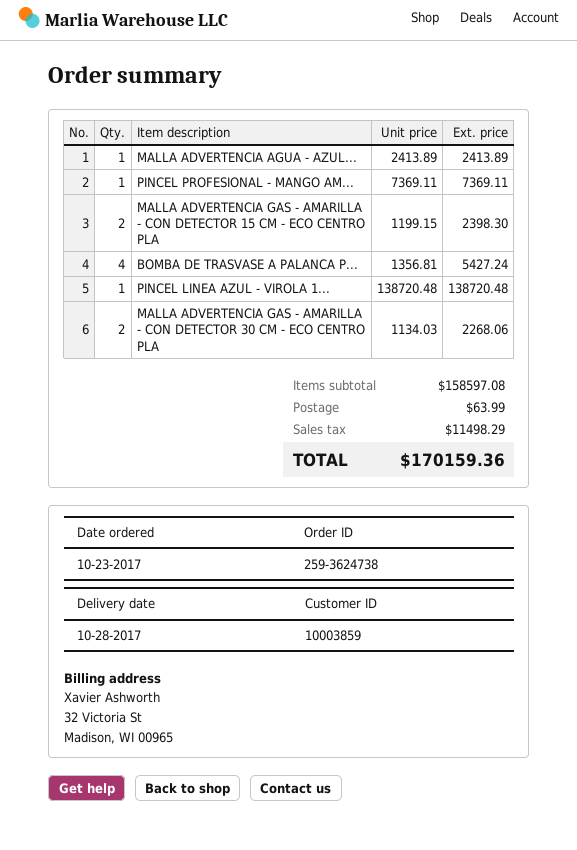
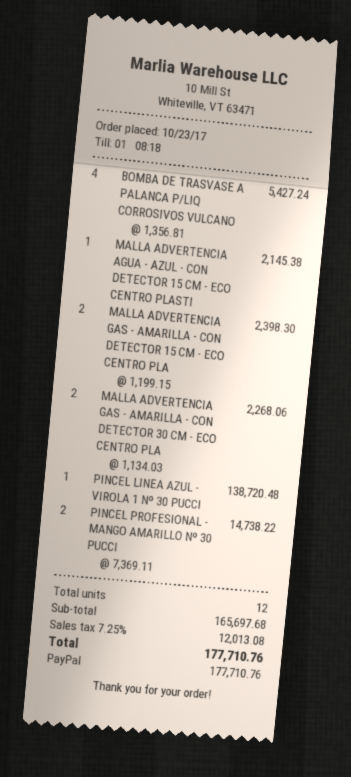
MALLA ADVERTENCIA AGUA - AZUL...: 1 x 2413.89 = 2413.89 -> 1 x 2145.38 = 2145.38
PINCEL PROFESIONAL - MANGO AM...: 1 x 7369.11 = 7369.11 -> 2 x 7369.11 = 14738.22
subtotal: 158597.08 -> 165697.68
shipping: 63.99 -> none
tax: 11498.29 -> 12013.08
total: 170159.36 -> 177710.76

